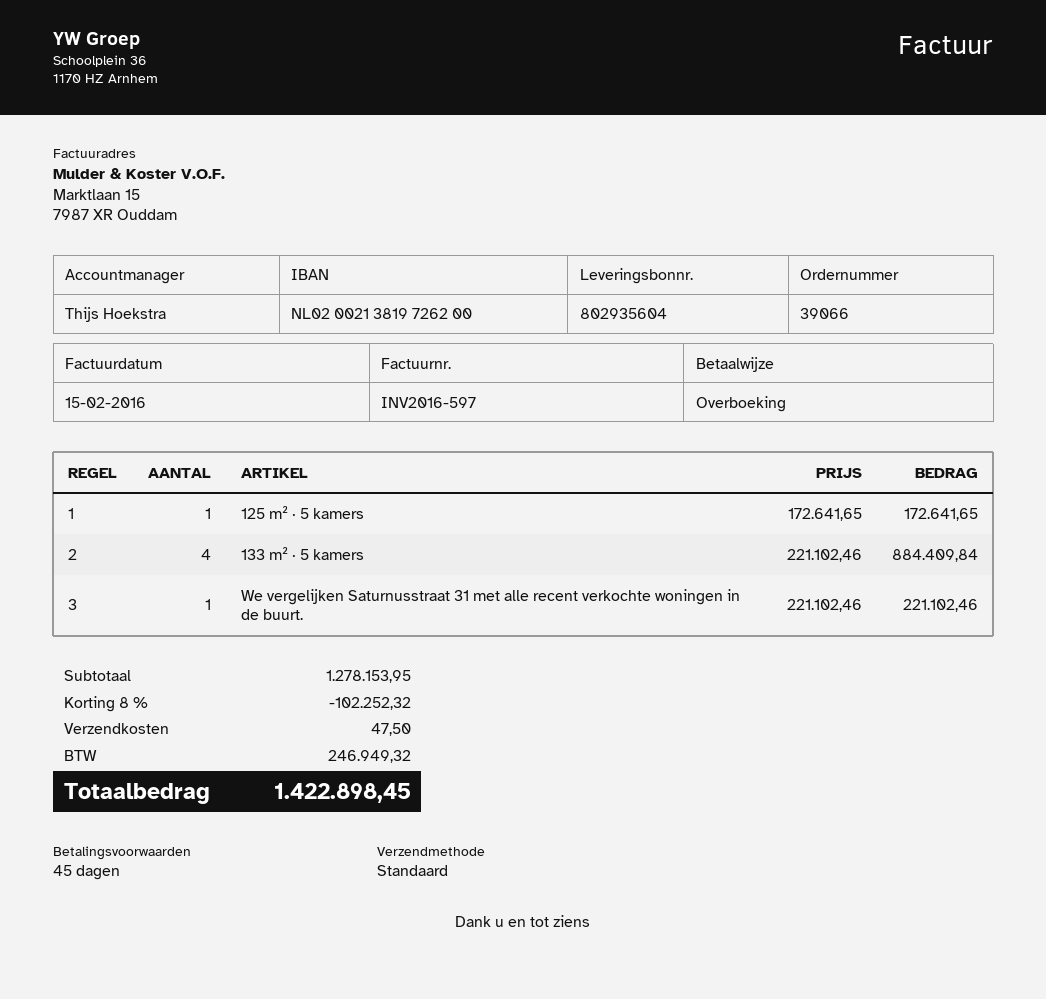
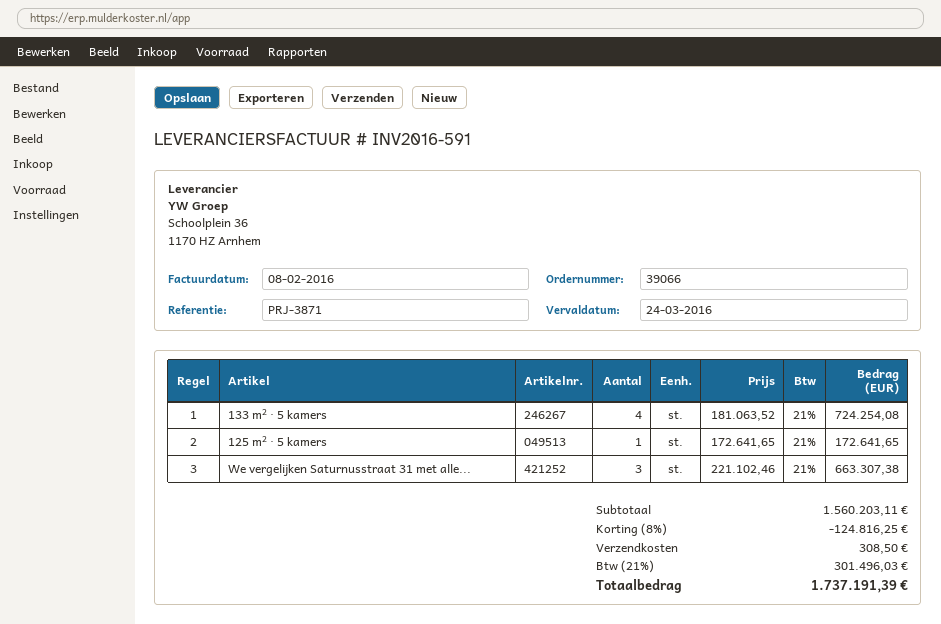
invoice number: INV2016-597 -> INV2016-591
invoice date: 2016-02-15 -> 2016-02-08
133 m² · 5 kamers: 4 x 221102.46 = 884409.84 -> 4 x 181063.52 = 724254.08
We vergelijken Saturnusstraat 31 met alle recent verkochte woningen in de buurt.: 1 x 221102.46 = 221102.46 -> 3 x 221102.46 = 663307.38
subtotal: 1278153.95 -> 1560203.11
discount: 8% = 102252.32 -> 8% = 124816.25
shipping: 47.50 -> 308.50
tax: 246949.32 -> 301496.03
total: 1422898.45 -> 1737191.39

